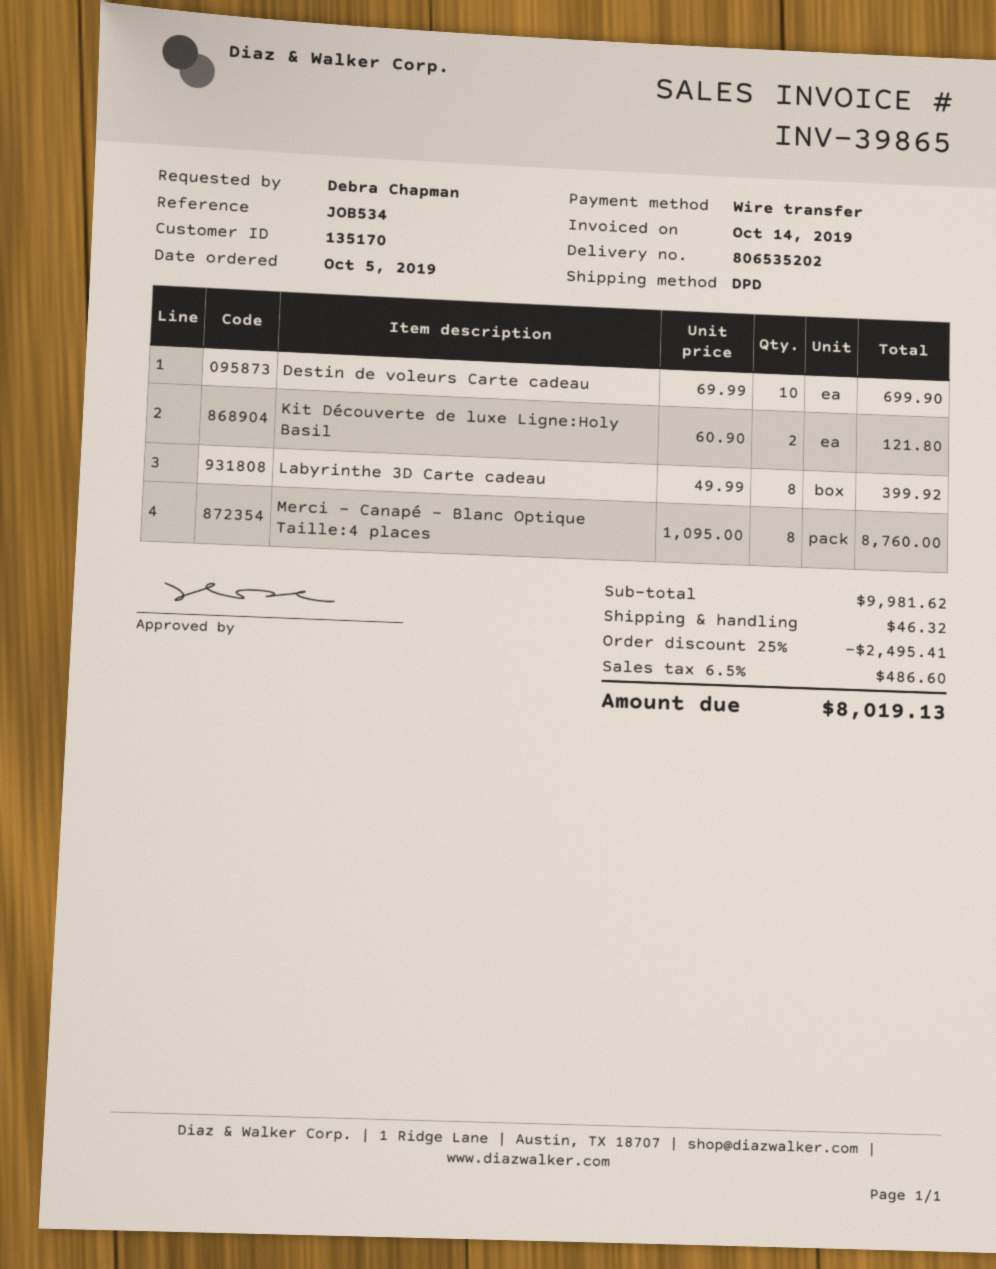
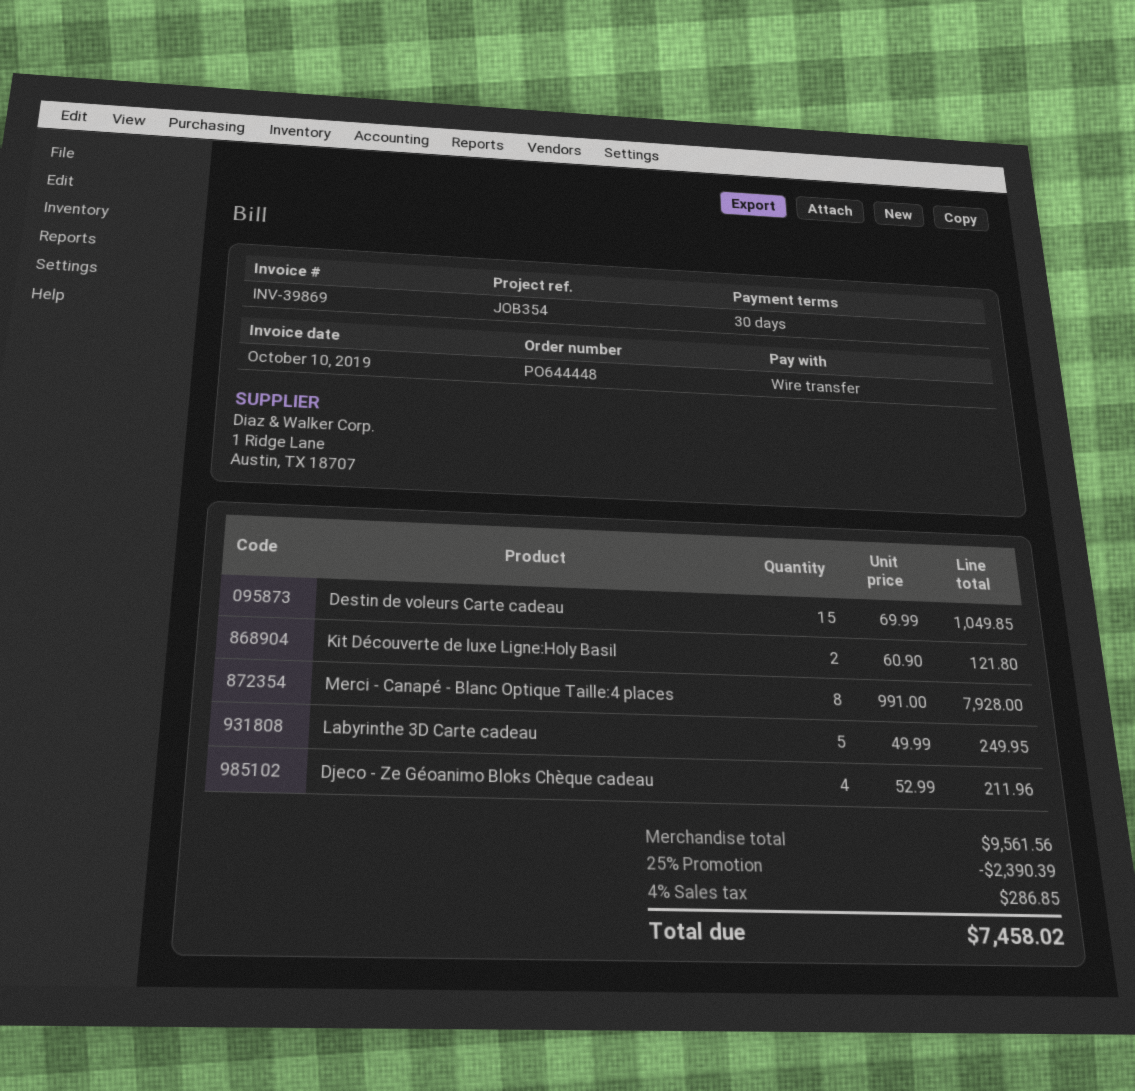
invoice number: INV-39865 -> INV-39869
invoice date: 2019-10-14 -> 2019-10-10
reference: JOB534 -> JOB354
Destin de voleurs Carte cadeau: 10 x 69.99 = 699.90 -> 15 x 69.99 = 1049.85
Labyrinthe 3D Carte cadeau: 8 x 49.99 = 399.92 -> 5 x 49.99 = 249.95
Merci - Canapé - Blanc Optique Taille:4 places: 8 x 1095.00 = 8760.00 -> 8 x 991.00 = 7928.00
Djeco - Ze Géoanimo Bloks Chèque cadeau: none -> 4 x 52.99 = 211.96
subtotal: 9981.62 -> 9561.56
discount: 25% = 2495.41 -> 25% = 2390.39
shipping: 46.32 -> none
tax: 6.5% = 486.60 -> 4% = 286.85
total: 8019.13 -> 7458.02

